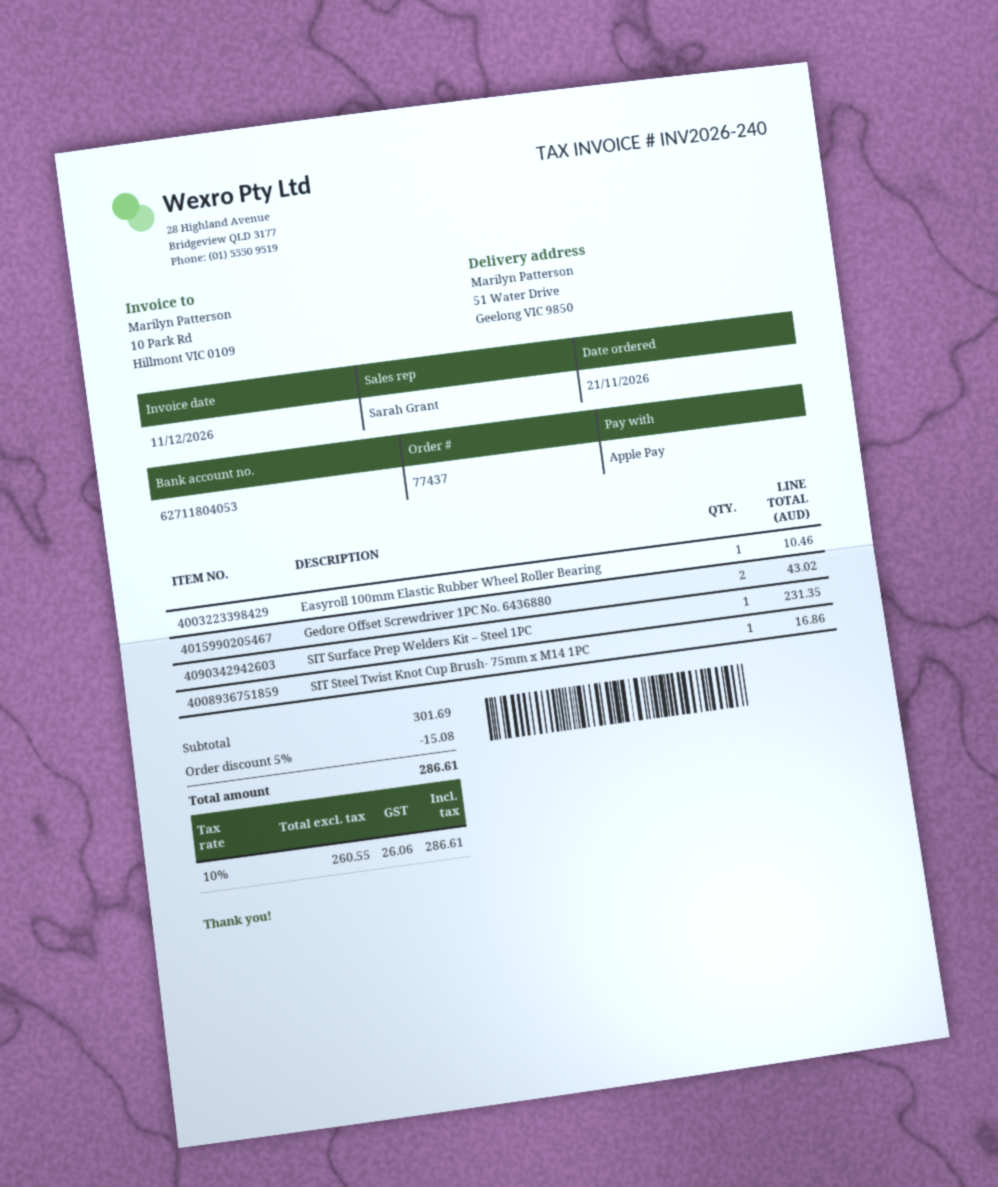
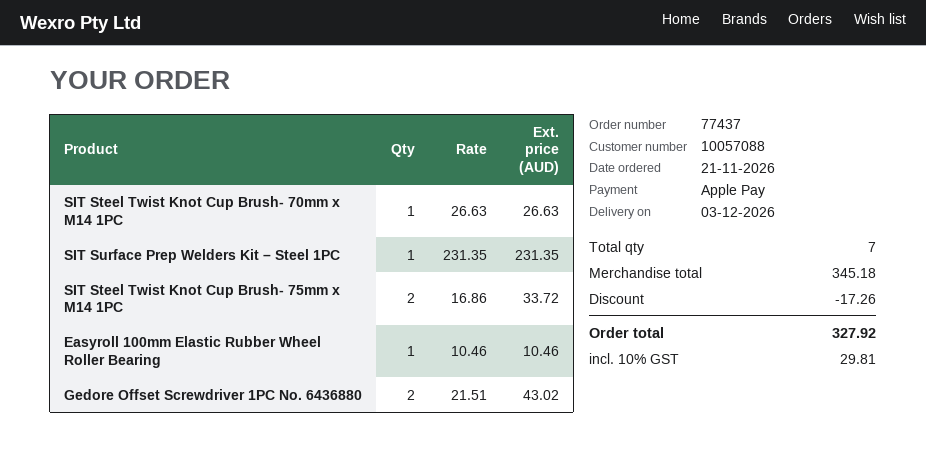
SIT Steel Twist Knot Cup Brush- 75mm x M14 1PC: 1 for 16.86 -> 2 for 33.72
SIT Steel Twist Knot Cup Brush- 70mm x M14 1PC: none -> 1 for 26.63
subtotal: 301.69 -> 345.18
discount: 15.08 -> 17.26
tax: 10% = 26.06 -> 10% = 29.81
total: 286.61 -> 327.92

